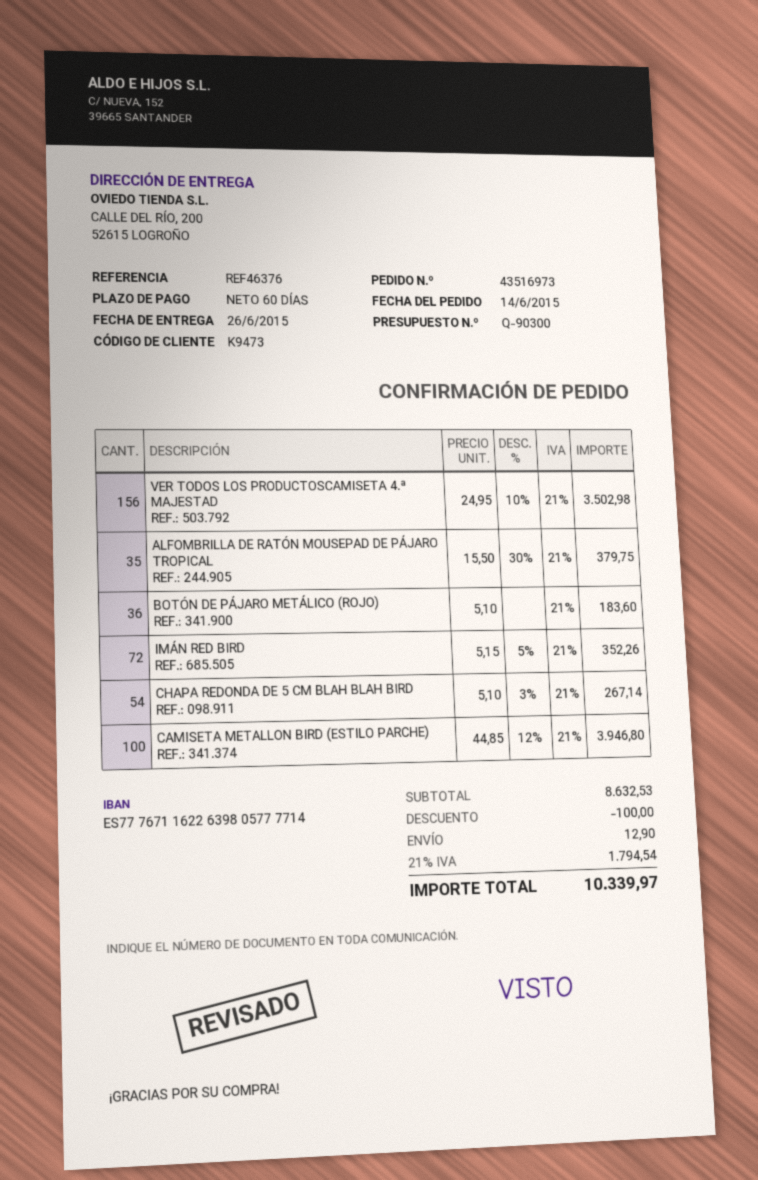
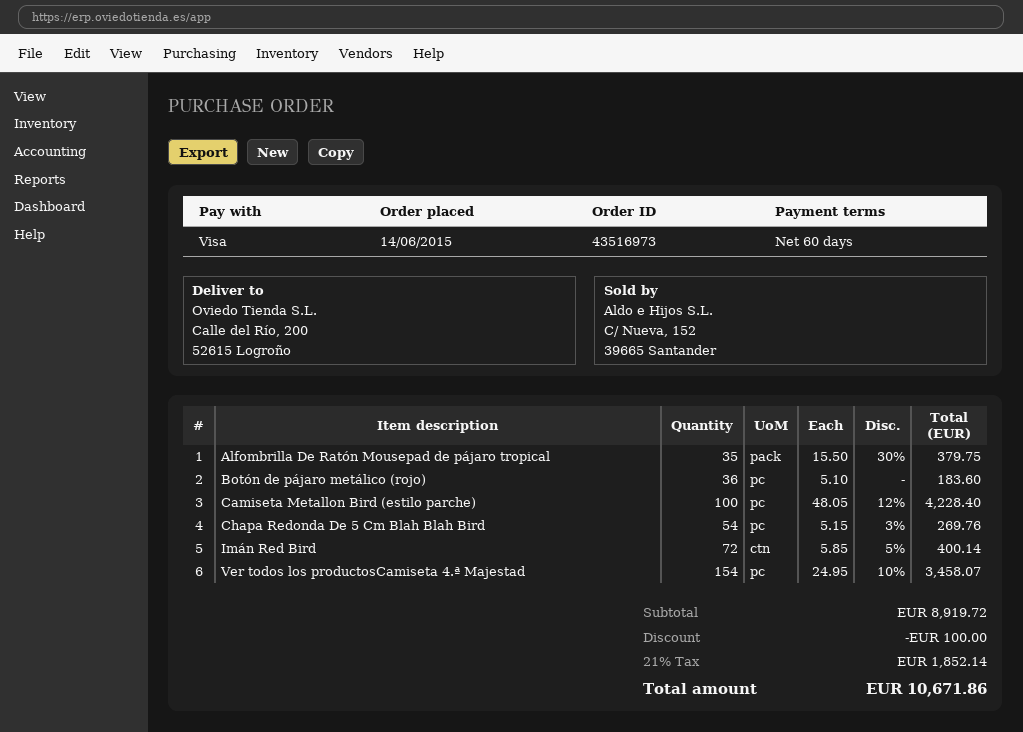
VER TODOS LOS PRODUCTOSCAMISETA 4.ª MAJESTAD: 156 x 24.95 - 10% = 3502.98 -> 154 x 24.95 - 10% = 3458.07
IMÁN RED BIRD: 72 x 5.15 - 5% = 352.26 -> 72 x 5.85 - 5% = 400.14
CHAPA REDONDA DE 5 CM BLAH BLAH BIRD: 54 x 5.10 - 3% = 267.14 -> 54 x 5.15 - 3% = 269.76
CAMISETA METALLON BIRD (ESTILO PARCHE): 100 x 44.85 - 12% = 3946.80 -> 100 x 48.05 - 12% = 4228.40
subtotal: 8632.53 -> 8919.72
shipping: 12.90 -> none
tax: 21% = 1794.54 -> 21% = 1852.14
total: 10339.97 -> 10671.86

